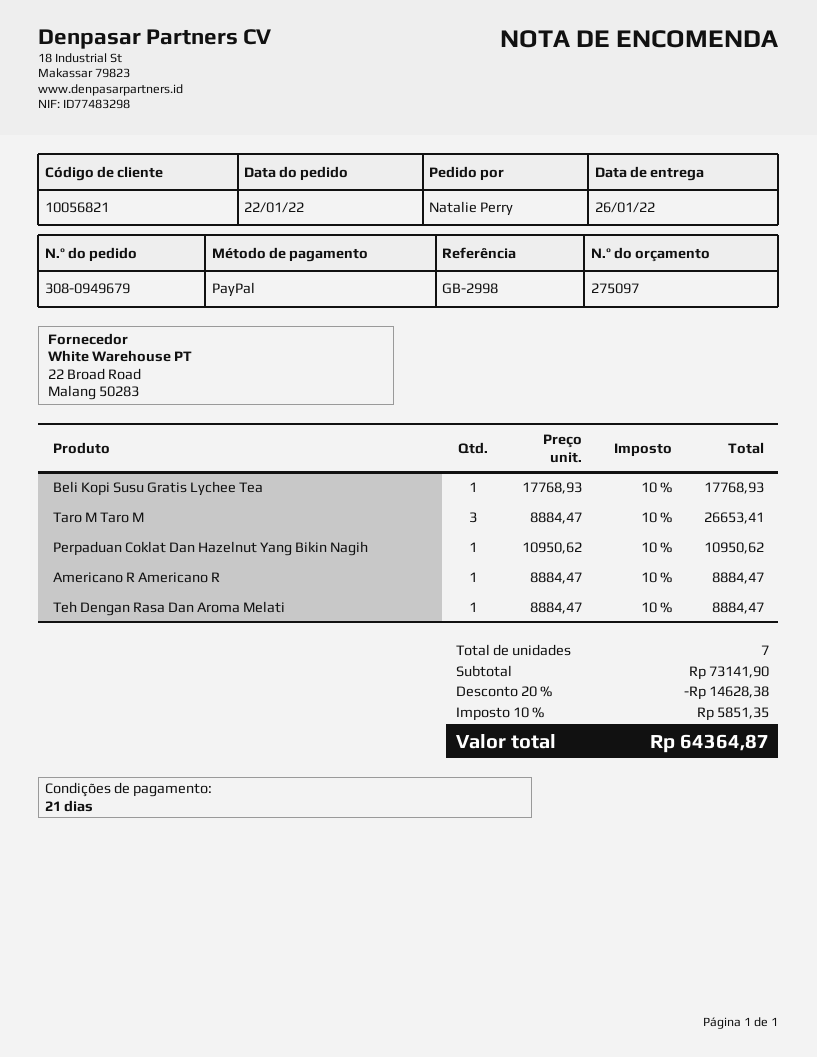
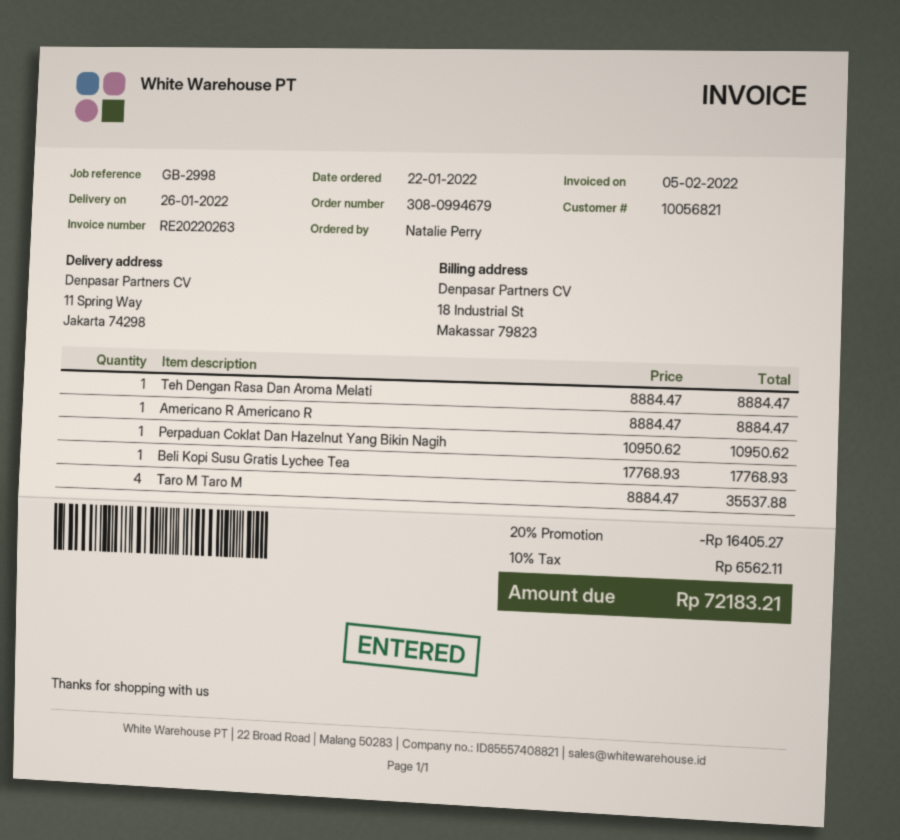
order number: 308-0949679 -> 308-0994679
Taro M Taro M: 3 x 8884.47 = 26653.41 -> 4 x 8884.47 = 35537.88
discount: 20% = 14628.38 -> 20% = 16405.27
tax: 10% = 5851.35 -> 10% = 6562.11
total: 64364.87 -> 72183.21

